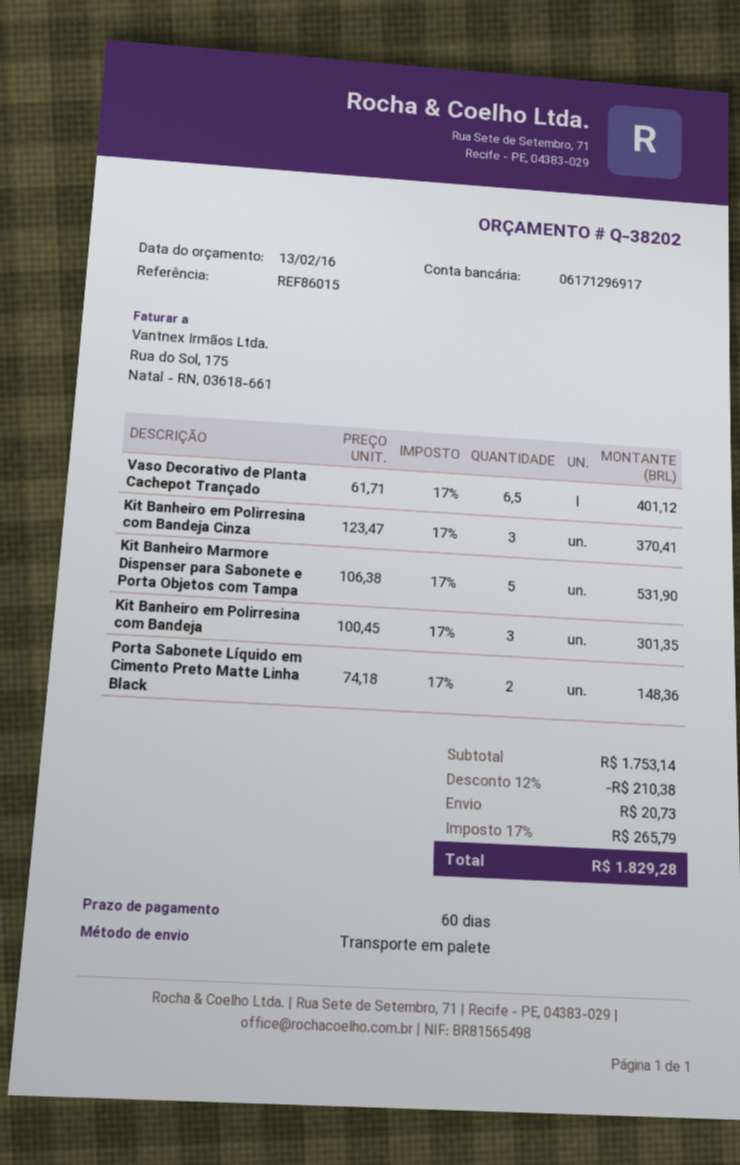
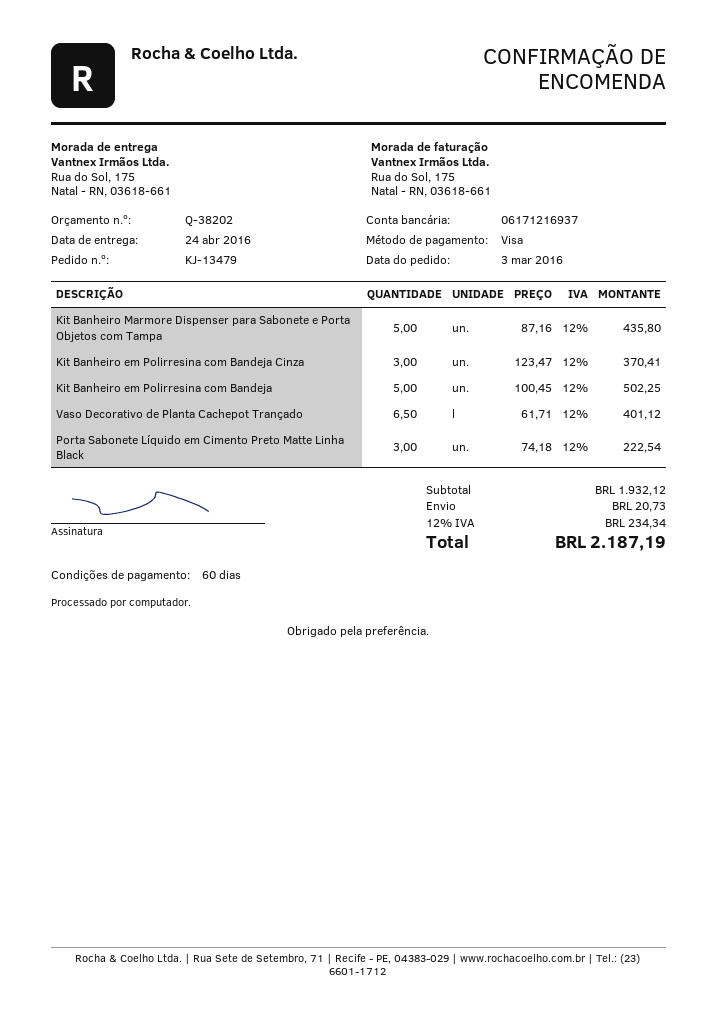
bank account: 06171296917 -> 06171216937
Kit Banheiro Marmore Dispenser para Sabonete e Porta Objetos com Tampa: 5 x 106.38 = 531.90 -> 5 x 87.16 = 435.80
Kit Banheiro em Polirresina com Bandeja: 3 x 100.45 = 301.35 -> 5 x 100.45 = 502.25
Porta Sabonete Líquido em Cimento Preto Matte Linha Black: 2 x 74.18 = 148.36 -> 3 x 74.18 = 222.54
subtotal: 1753.14 -> 1932.12
discount: 12% = 210.38 -> none
tax: 17% = 265.79 -> 12% = 234.34
total: 1829.28 -> 2187.19

